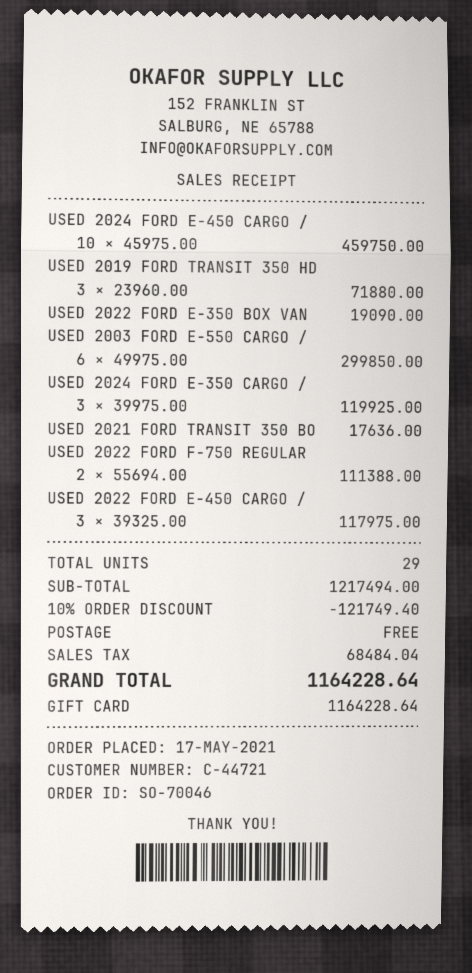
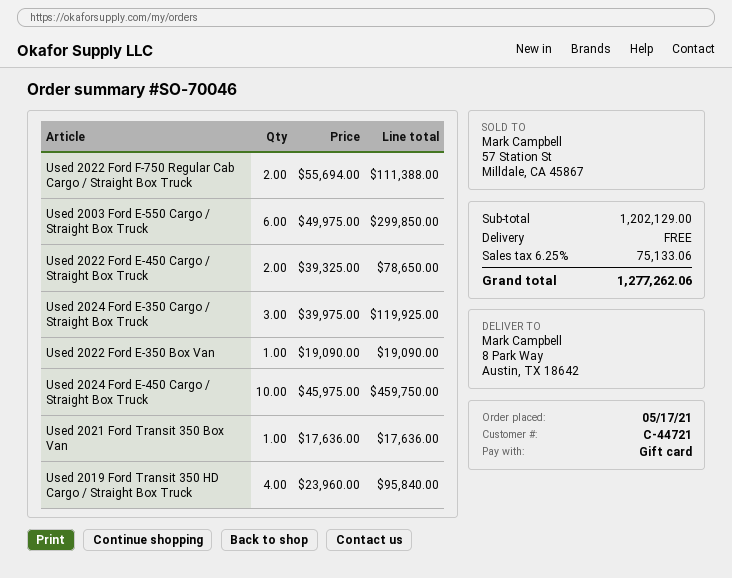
USED 2019 FORD TRANSIT 350 HD: 3 x 23960.00 = 71880.00 -> 4 x 23960.00 = 95840.00
USED 2022 FORD E-450 CARGO /: 3 x 39325.00 = 117975.00 -> 2 x 39325.00 = 78650.00
subtotal: 1217494.00 -> 1202129.00
discount: 10% = 121749.40 -> none
tax: 68484.04 -> 75133.06
total: 1164228.64 -> 1277262.06

